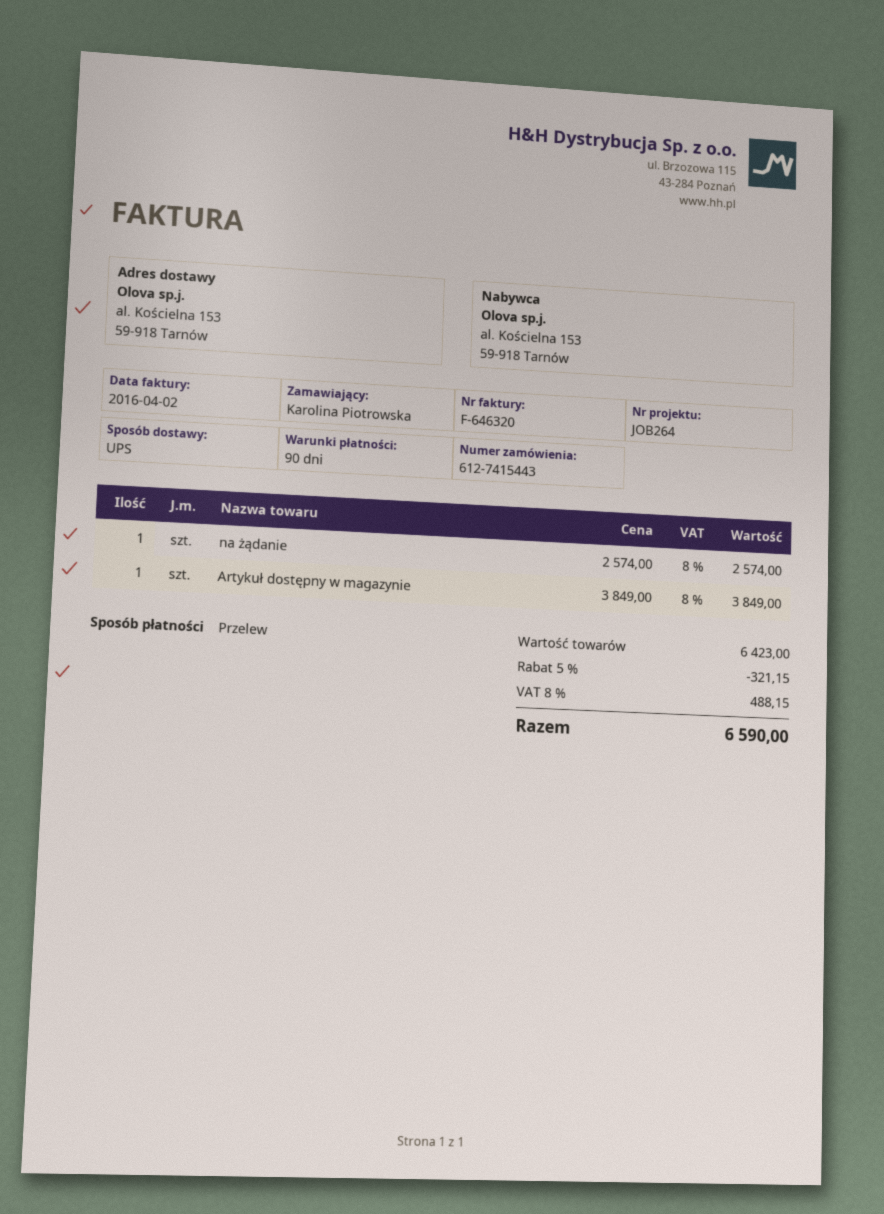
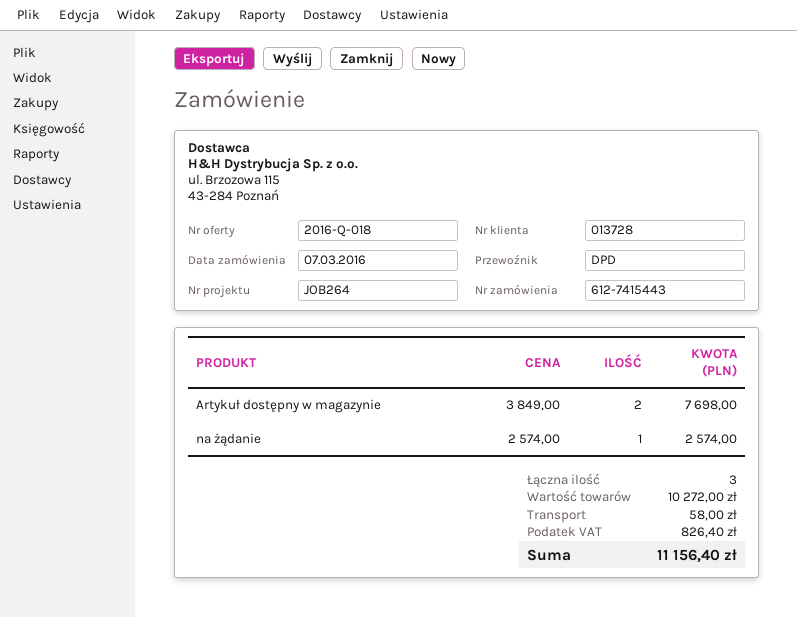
shipping method: UPS -> DPD
Artykuł dostępny w magazynie: 1 x 3849.00 = 3849.00 -> 2 x 3849.00 = 7698.00
subtotal: 6423.00 -> 10272.00
discount: 5% = 321.15 -> none
shipping: none -> 58.00
tax: 488.15 -> 826.40
total: 6590.00 -> 11156.40

